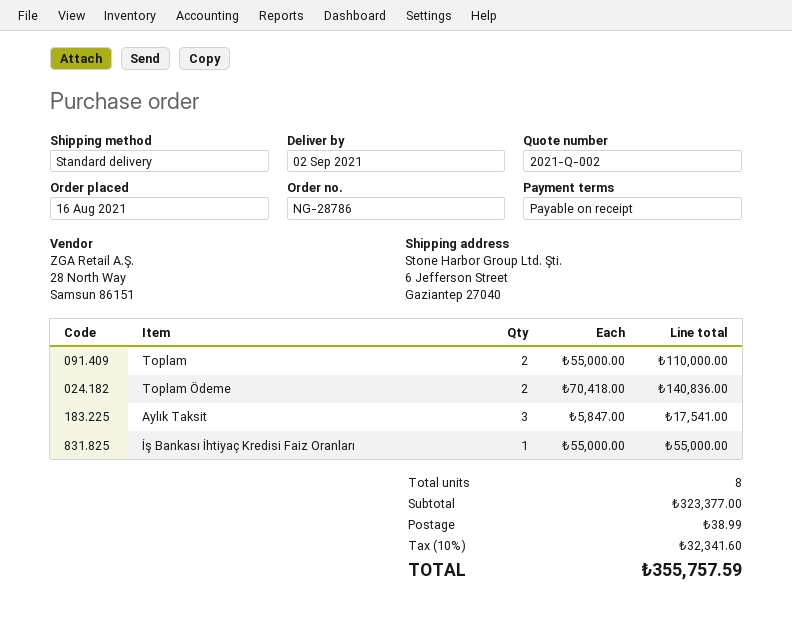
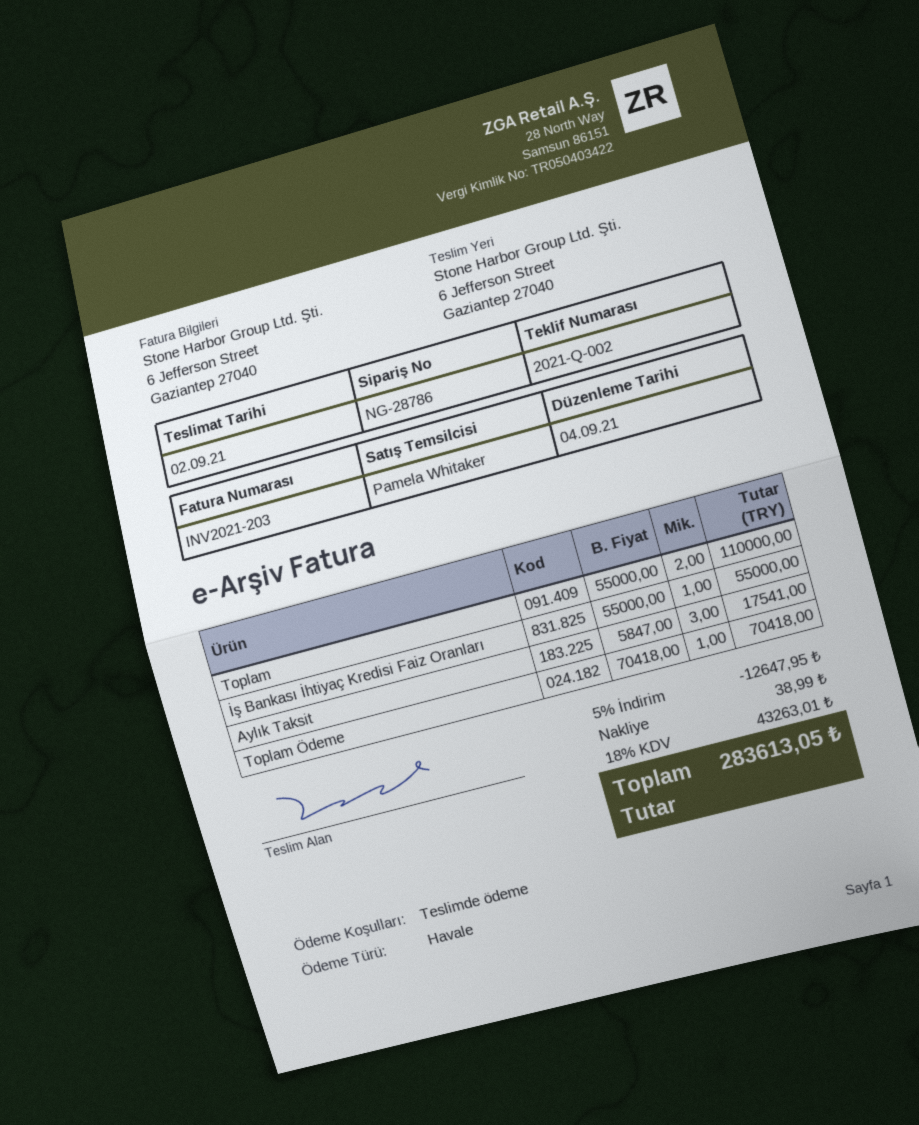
Toplam Ödeme: 2 x 70418.00 = 140836.00 -> 1 x 70418.00 = 70418.00
discount: none -> 5% = 12647.95
tax: 10% = 32341.60 -> 18% = 43263.01
total: 355757.59 -> 283613.05

